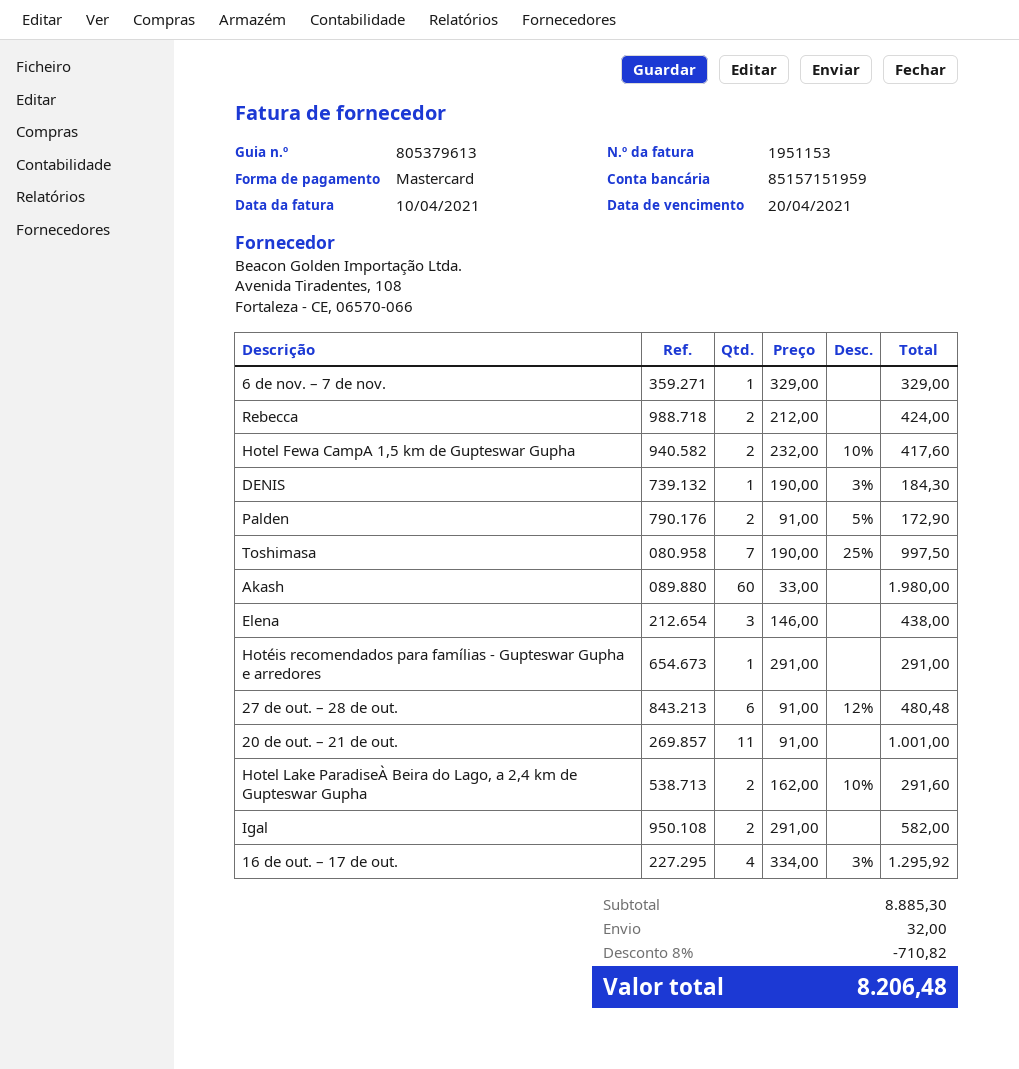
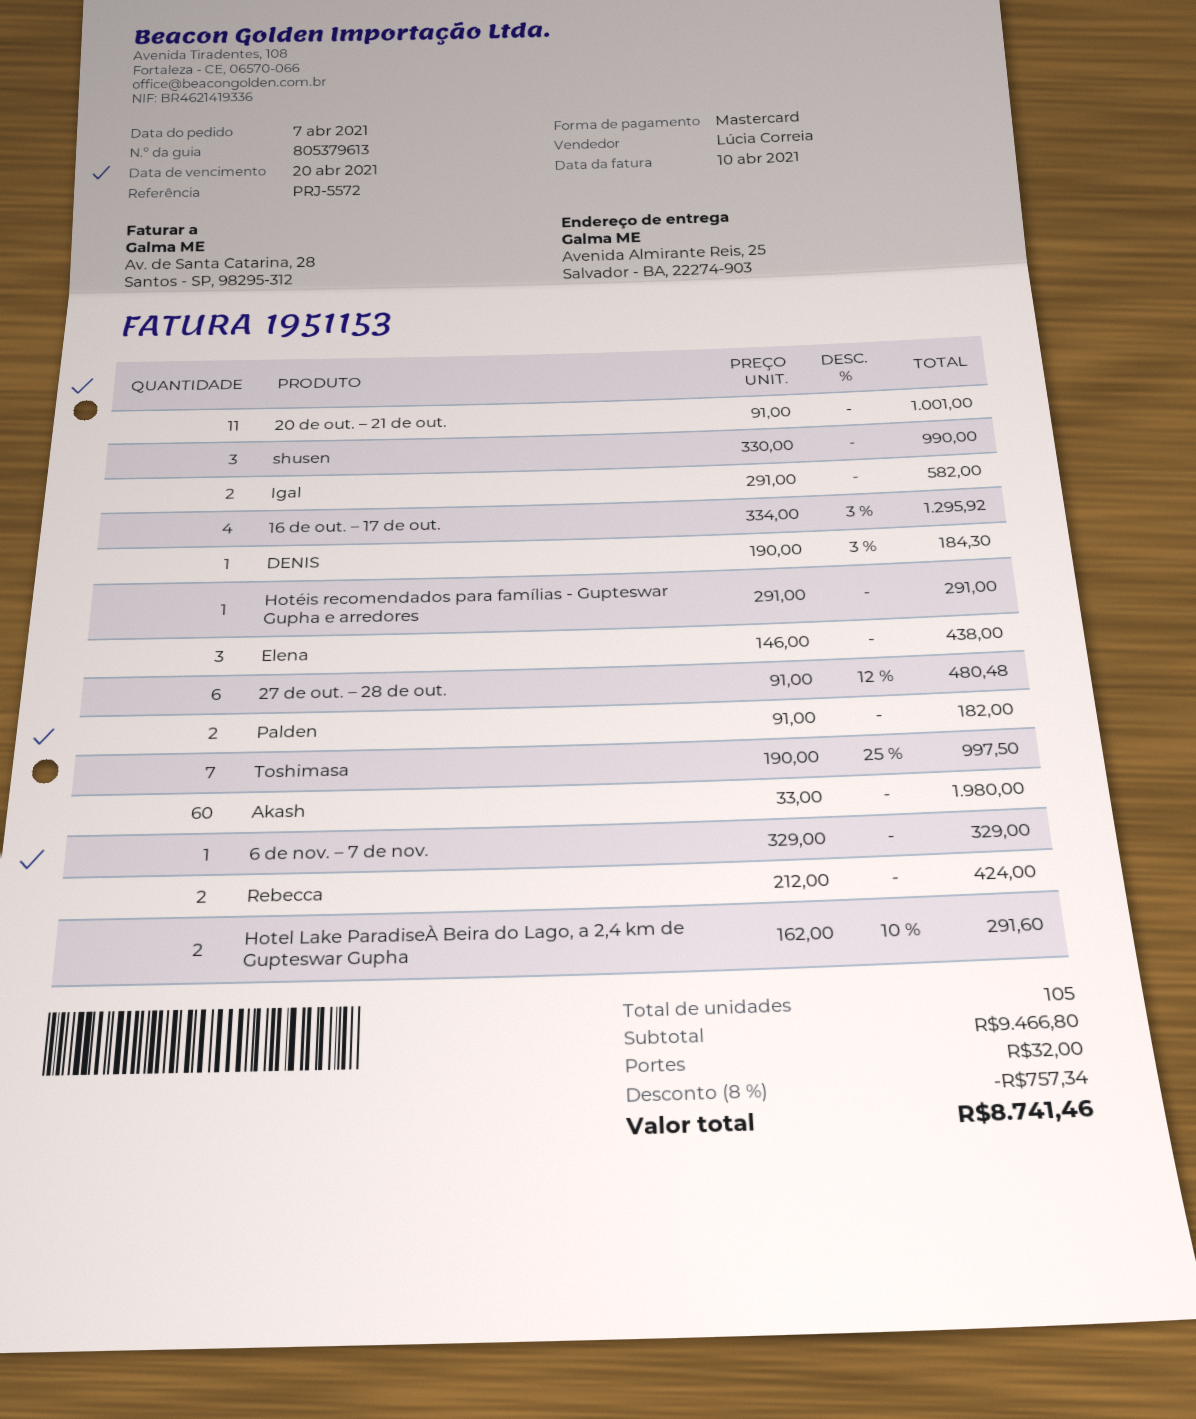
Hotel Fewa CampA 1,5 km de Gupteswar Gupha: 2 x 232.00 - 10% = 417.60 -> none
Palden: 2 x 91.00 - 5% = 172.90 -> 2 x 91.00 = 182.00
shusen: none -> 3 x 330.00 = 990.00
subtotal: 8885.30 -> 9466.80
discount: 8% = 710.82 -> 8% = 757.34
total: 8206.48 -> 8741.46

